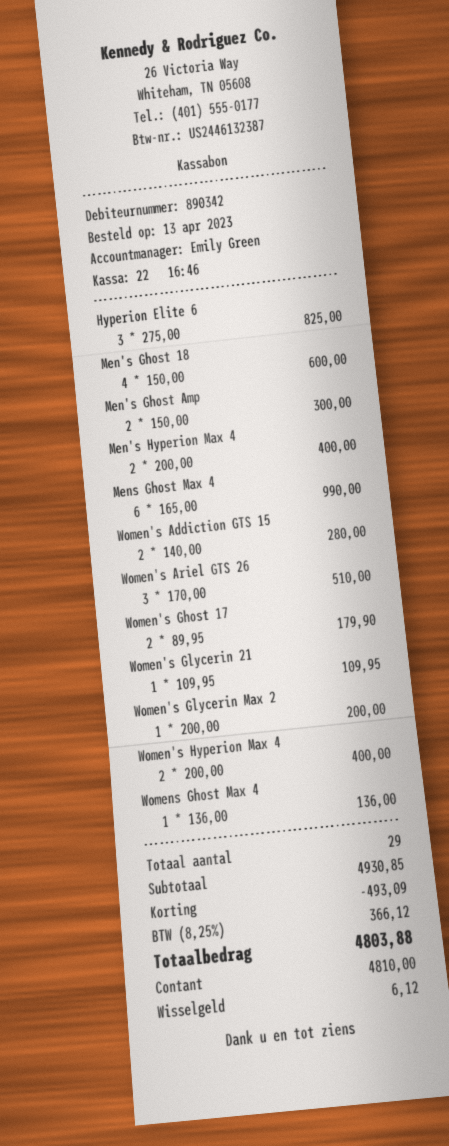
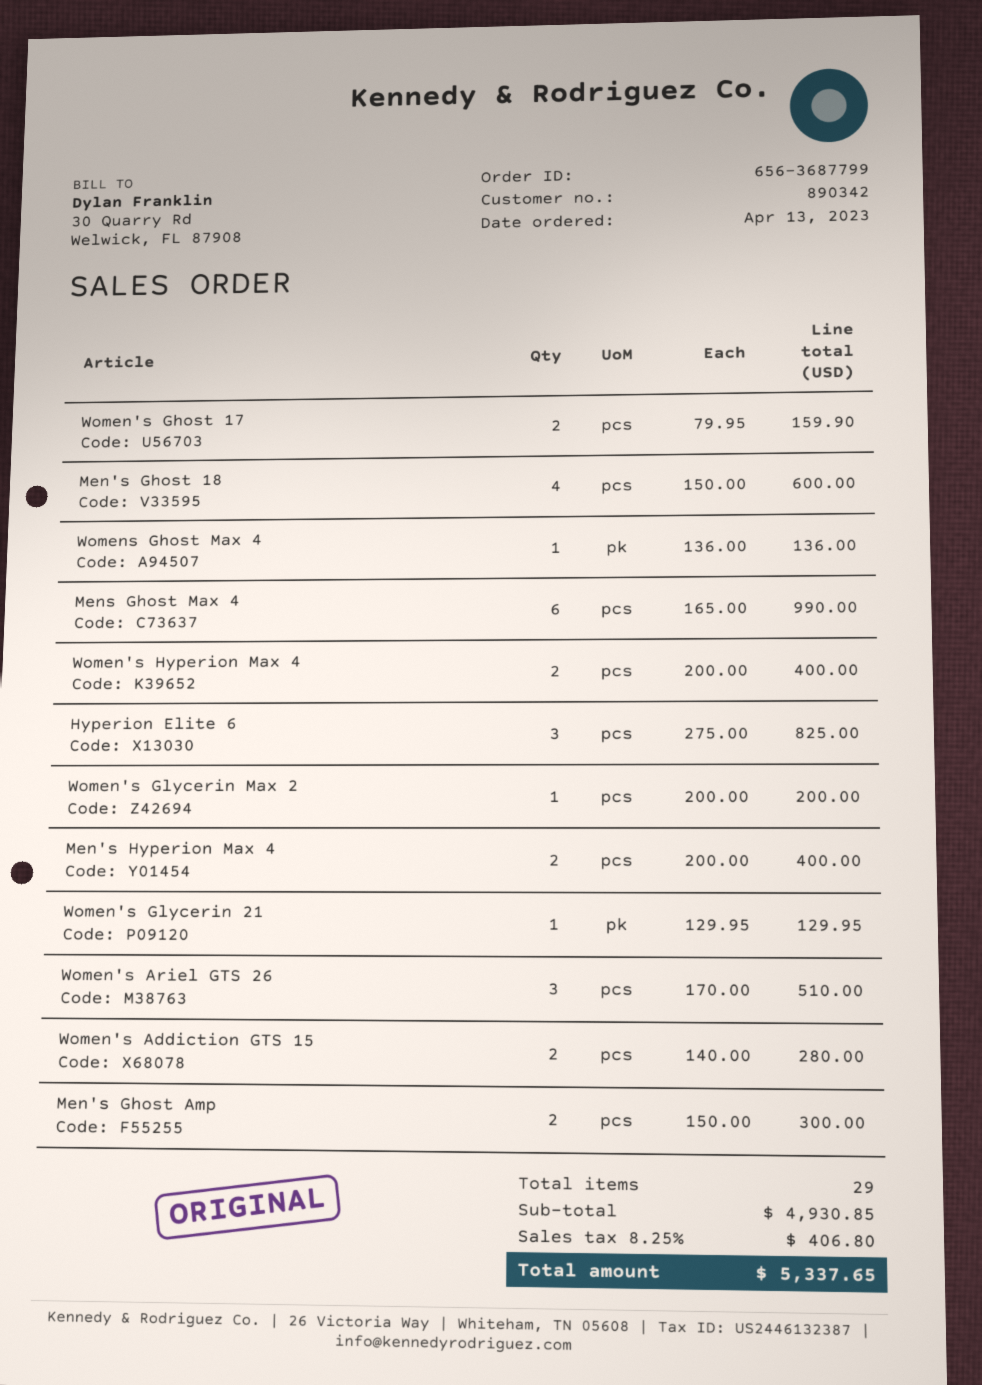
Women's Ghost 17: 2 x 89.95 = 179.90 -> 2 x 79.95 = 159.90
Women's Glycerin 21: 1 x 109.95 = 109.95 -> 1 x 129.95 = 129.95
discount: 493.09 -> none
tax: 8.25% = 366.12 -> 8.25% = 406.80
total: 4803.88 -> 5337.65

